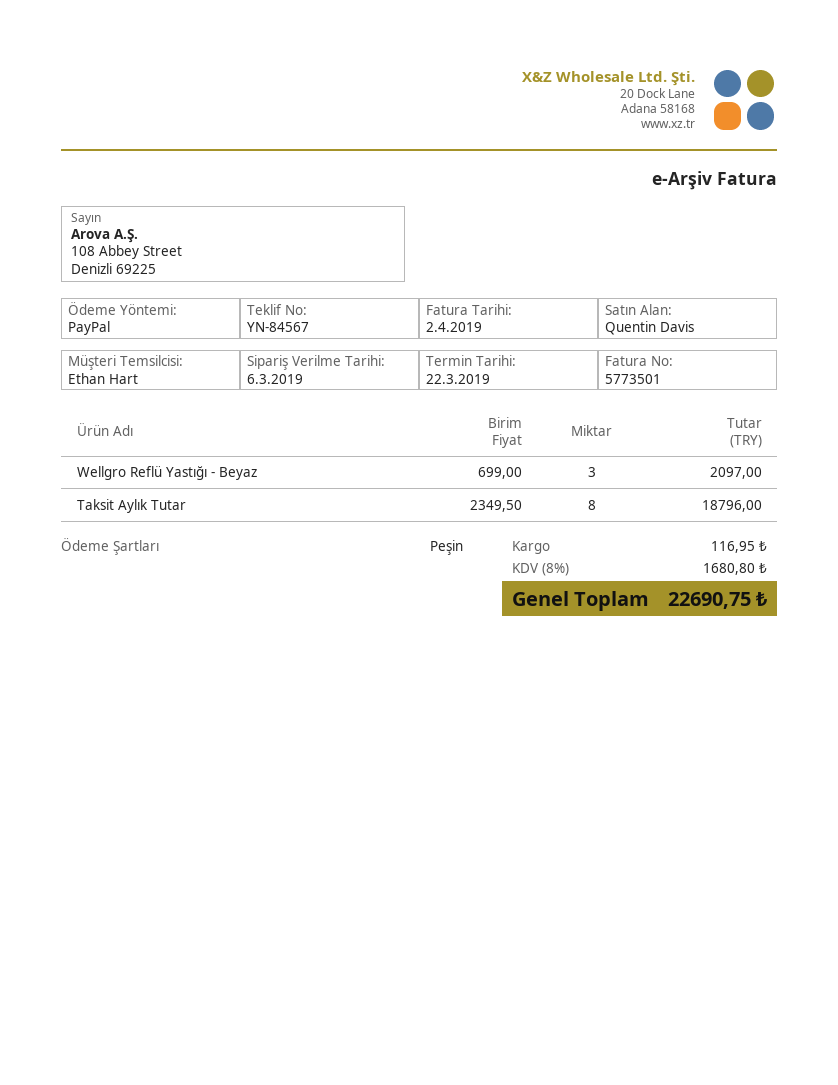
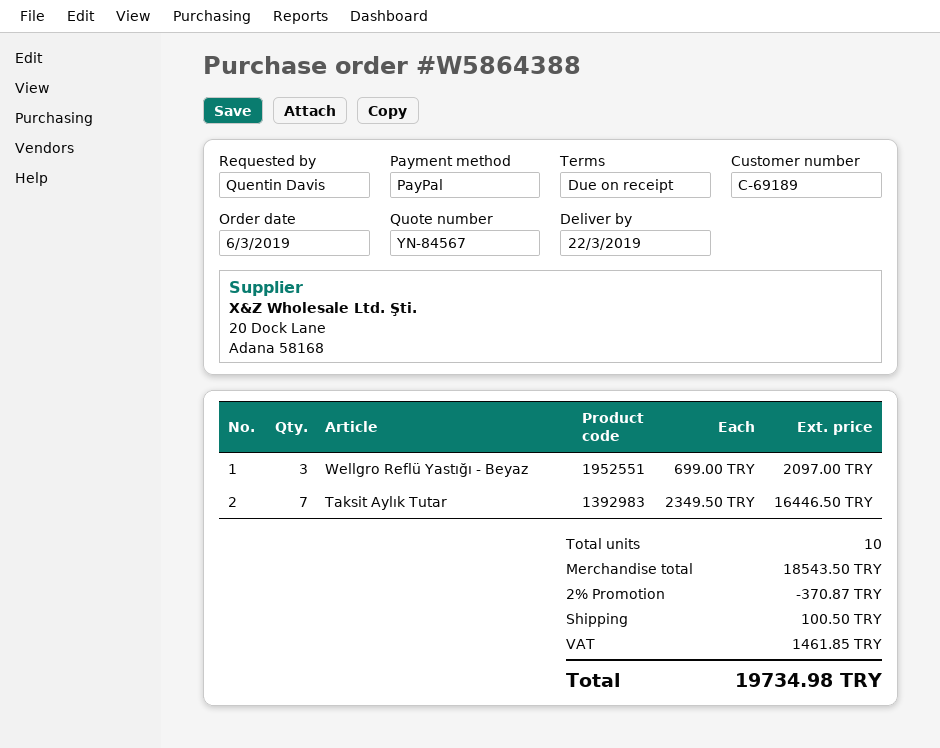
Taksit Aylık Tutar: 8 x 2349.50 = 18796.00 -> 7 x 2349.50 = 16446.50
discount: none -> 2% = 370.87
shipping: 116.95 -> 100.50
tax: 1680.80 -> 1461.85
total: 22690.75 -> 19734.98

